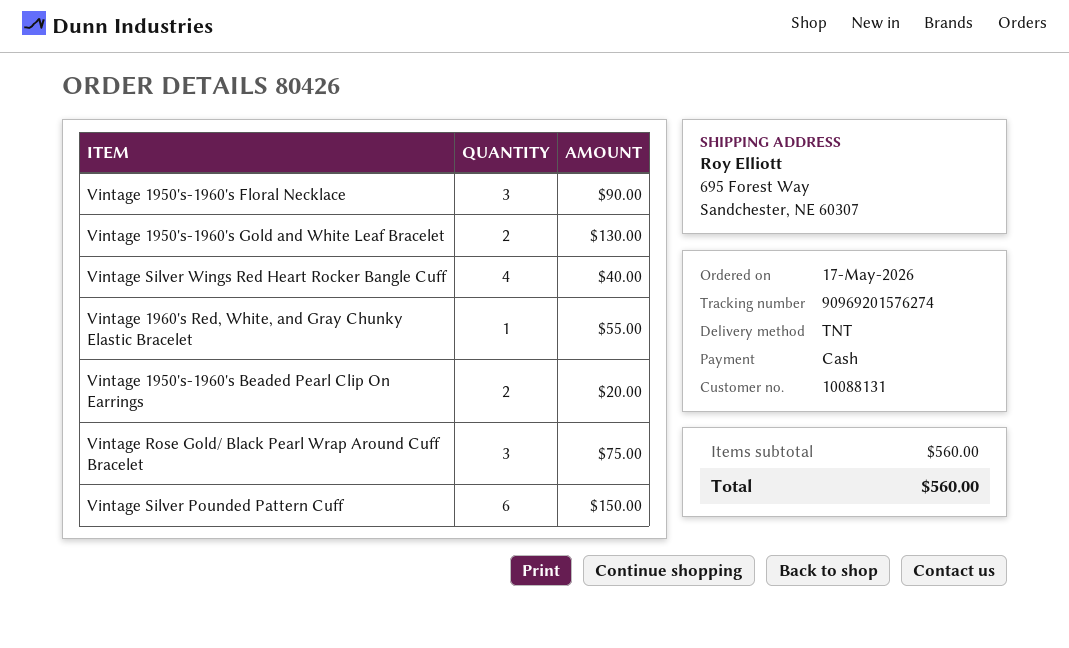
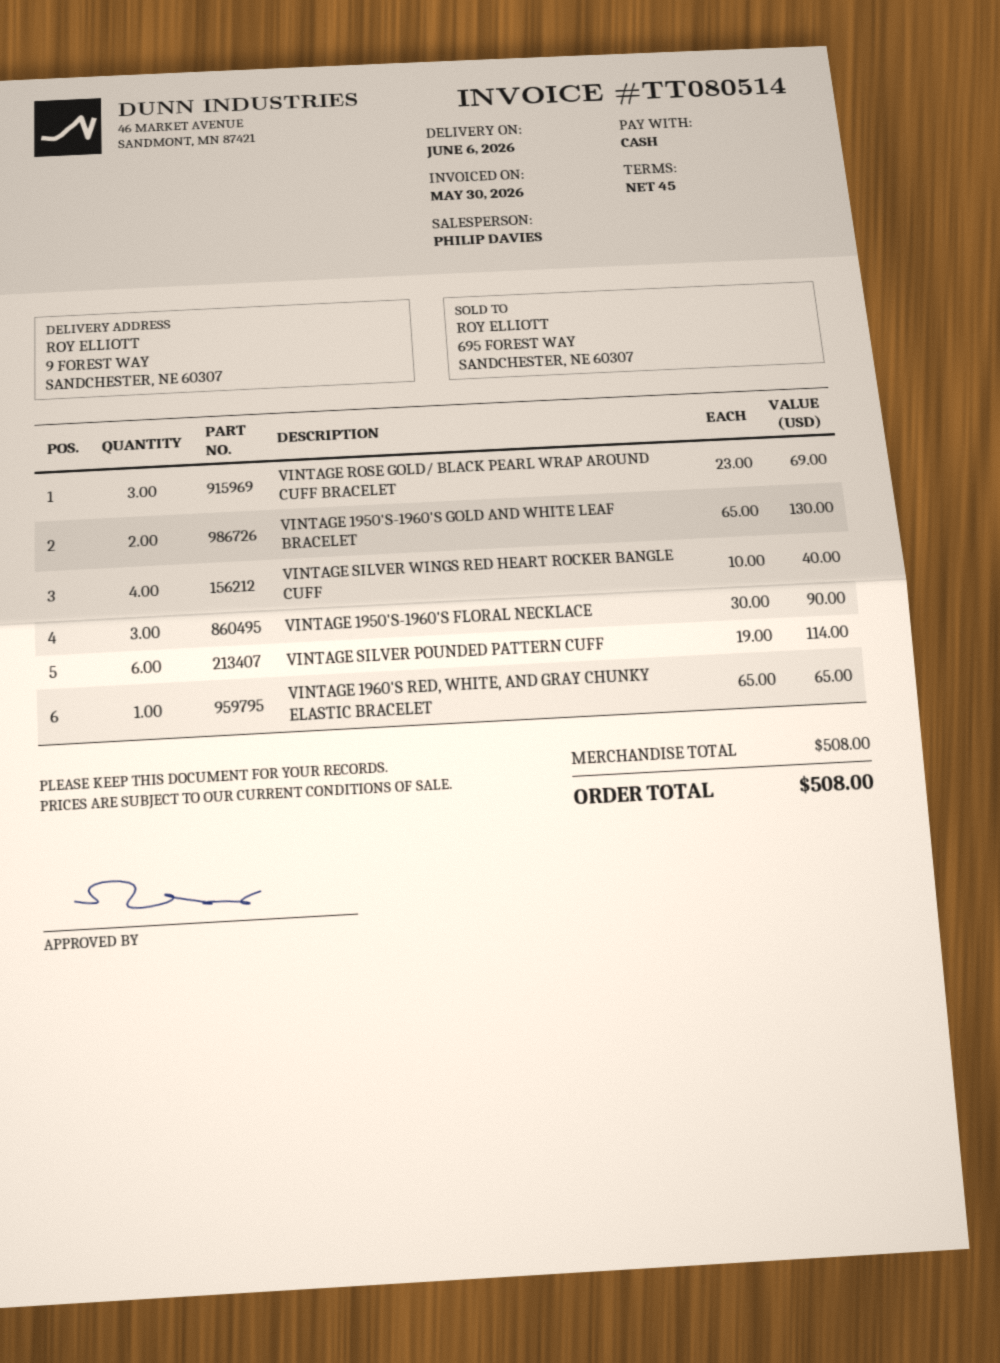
ship to: 695 Forest Way, Sandchester, NE 60307 -> 9 FOREST WAY, SANDCHESTER, NE 60307
Vintage 1960's Red, White, and Gray Chunky Elastic Bracelet: 1 for 55.00 -> 1 for 65.00
Vintage 1950's-1960's Beaded Pearl Clip On Earrings: 2 for 20.00 -> none
Vintage Rose Gold/ Black Pearl Wrap Around Cuff Bracelet: 3 for 75.00 -> 3 for 69.00
Vintage Silver Pounded Pattern Cuff: 6 for 150.00 -> 6 for 114.00
subtotal: 560.00 -> 508.00
total: 560.00 -> 508.00

